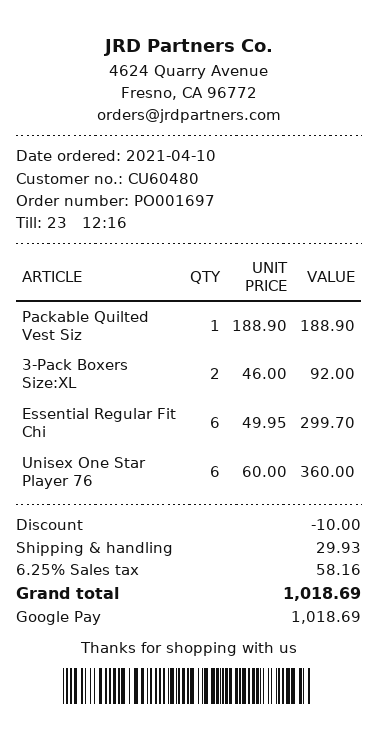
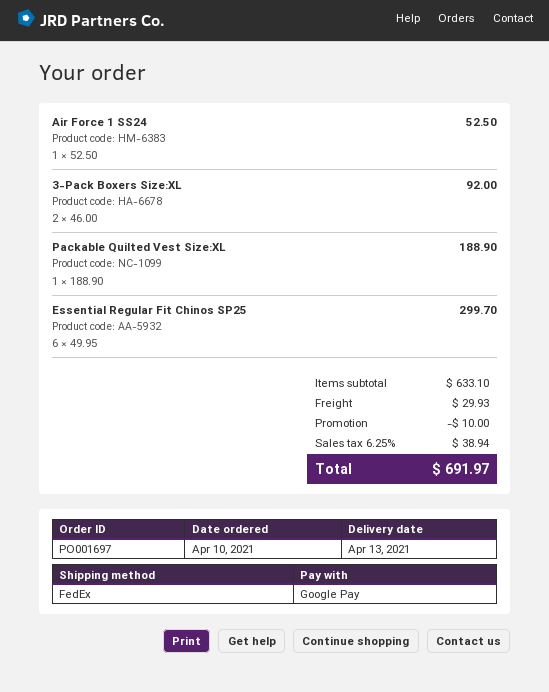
Unisex One Star Player 76: 6 x 60.00 = 360.00 -> none
Air Force 1 SS24: none -> 1 x 52.50 = 52.50
tax: 6.25% = 58.16 -> 6.25% = 38.94
total: 1018.69 -> 691.97

